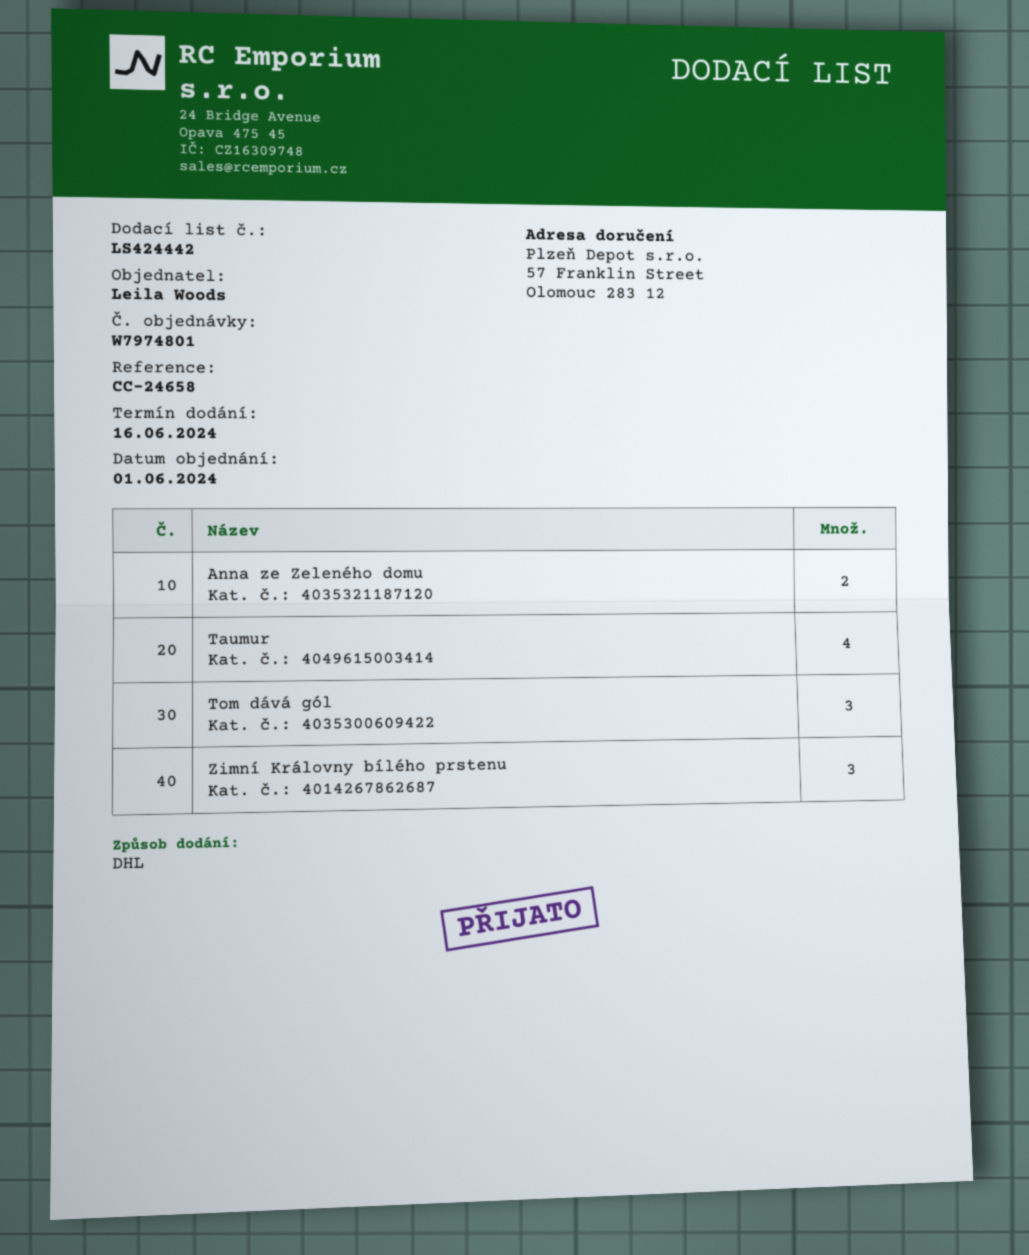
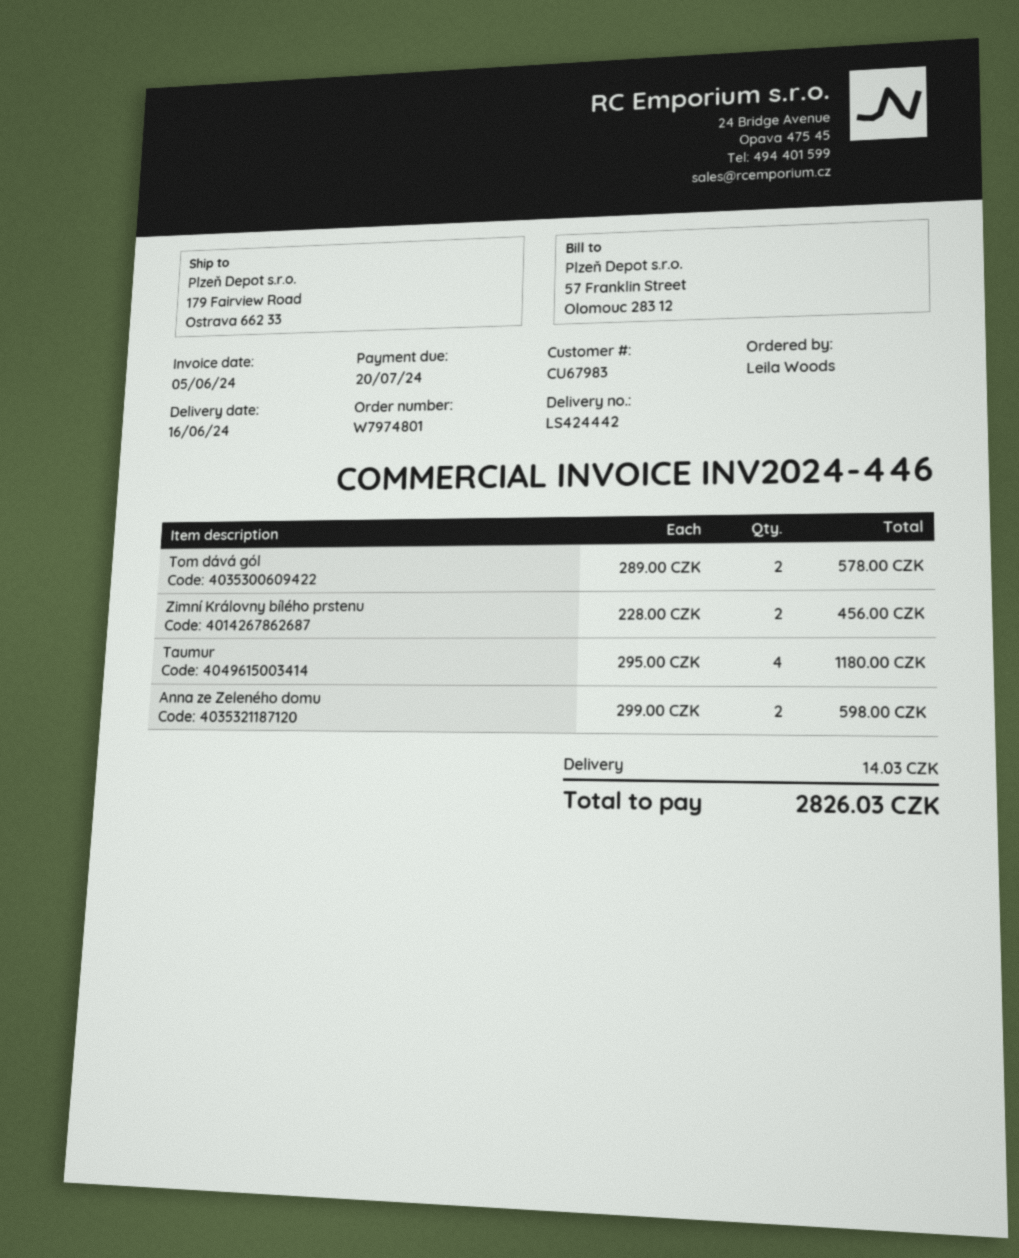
ship to: 57 Franklin Street, Olomouc 283 12 -> 179 Fairview Road, Ostrava 662 33
Tom dává gól: 3 -> 2
Zimní Královny bílého prstenu: 3 -> 2

